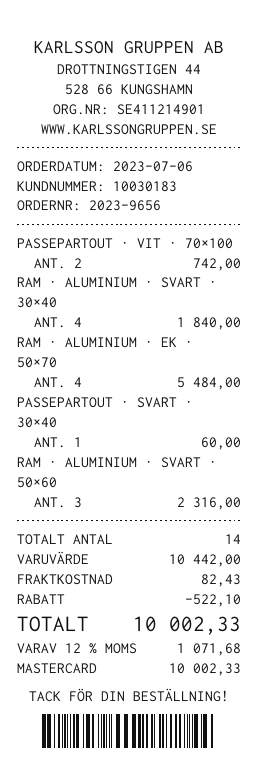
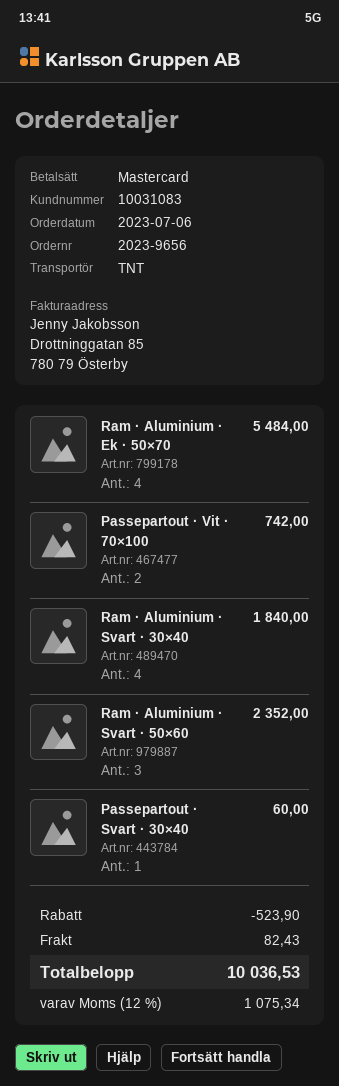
customer number: 10030183 -> 10031083
RAM · ALUMINIUM · SVART · 50×60: 3 for 2316.00 -> 3 for 2352.00
discount: 522.10 -> 523.90
tax: 12% = 1071.68 -> 12% = 1075.34
total: 10002.33 -> 10036.53

